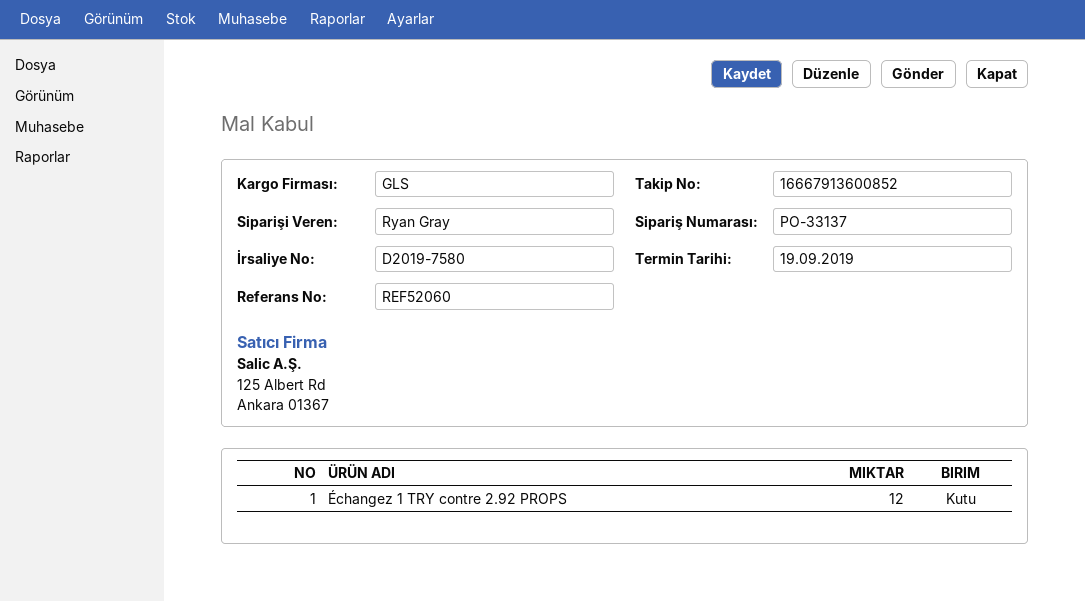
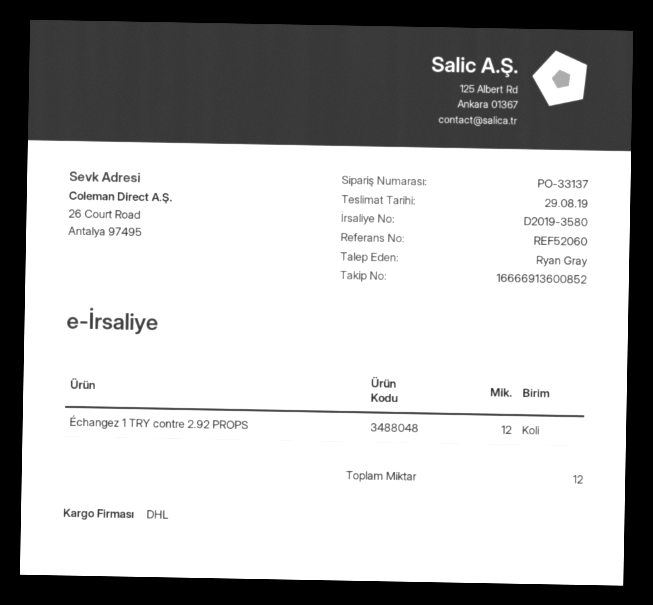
delivery note number: D2019-7580 -> D2019-3580
delivery date: 2019-09-19 -> 2019-08-29
shipping method: GLS -> DHL
tracking number: 16667913600852 -> 16666913600852

